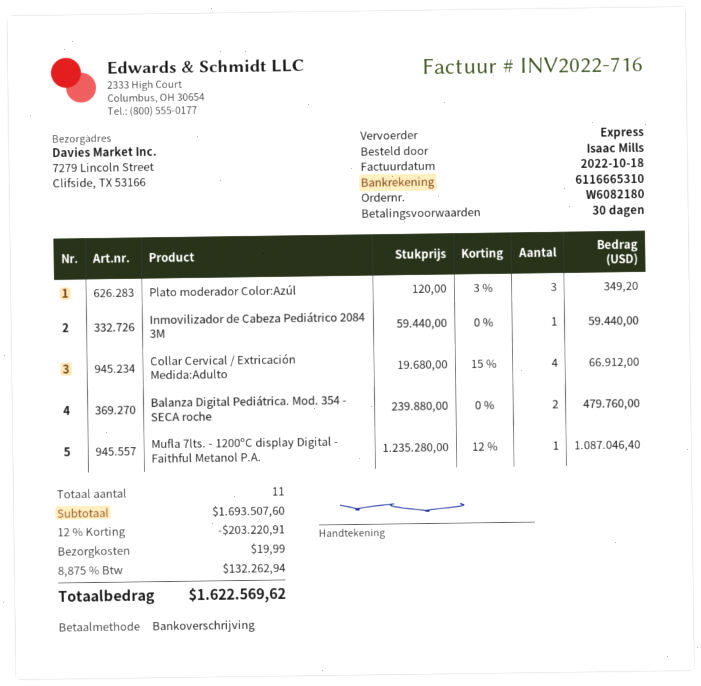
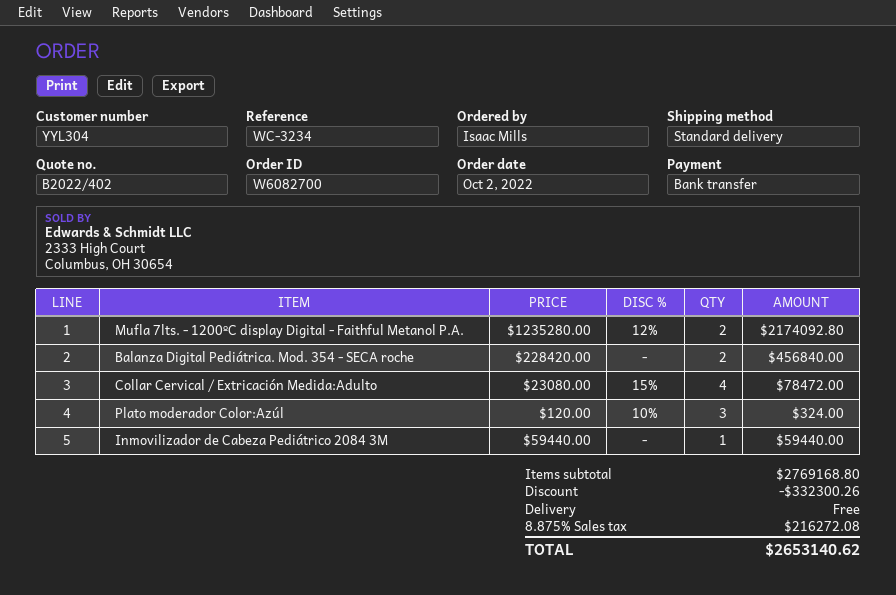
order number: W6082180 -> W6082700
shipping method: express -> standard
Plato moderador Color:Azúl: 3 x 120.00 - 3% = 349.20 -> 3 x 120.00 - 10% = 324.00
Collar Cervical / Extricación Medida:Adulto: 4 x 19680.00 - 15% = 66912.00 -> 4 x 23080.00 - 15% = 78472.00
Balanza Digital Pediátrica. Mod. 354 - SECA roche: 2 x 239880.00 = 479760.00 -> 2 x 228420.00 = 456840.00
Mufla 7lts. - 1200ºC display Digital - Faithful Metanol P.A.: 1 x 1235280.00 - 12% = 1087046.40 -> 2 x 1235280.00 - 12% = 2174092.80
subtotal: 1693507.60 -> 2769168.80
discount: 203220.91 -> 332300.26
shipping: 19.99 -> 0.00
tax: 8.875% = 132262.94 -> 8.875% = 216272.08
total: 1622569.62 -> 2653140.62

